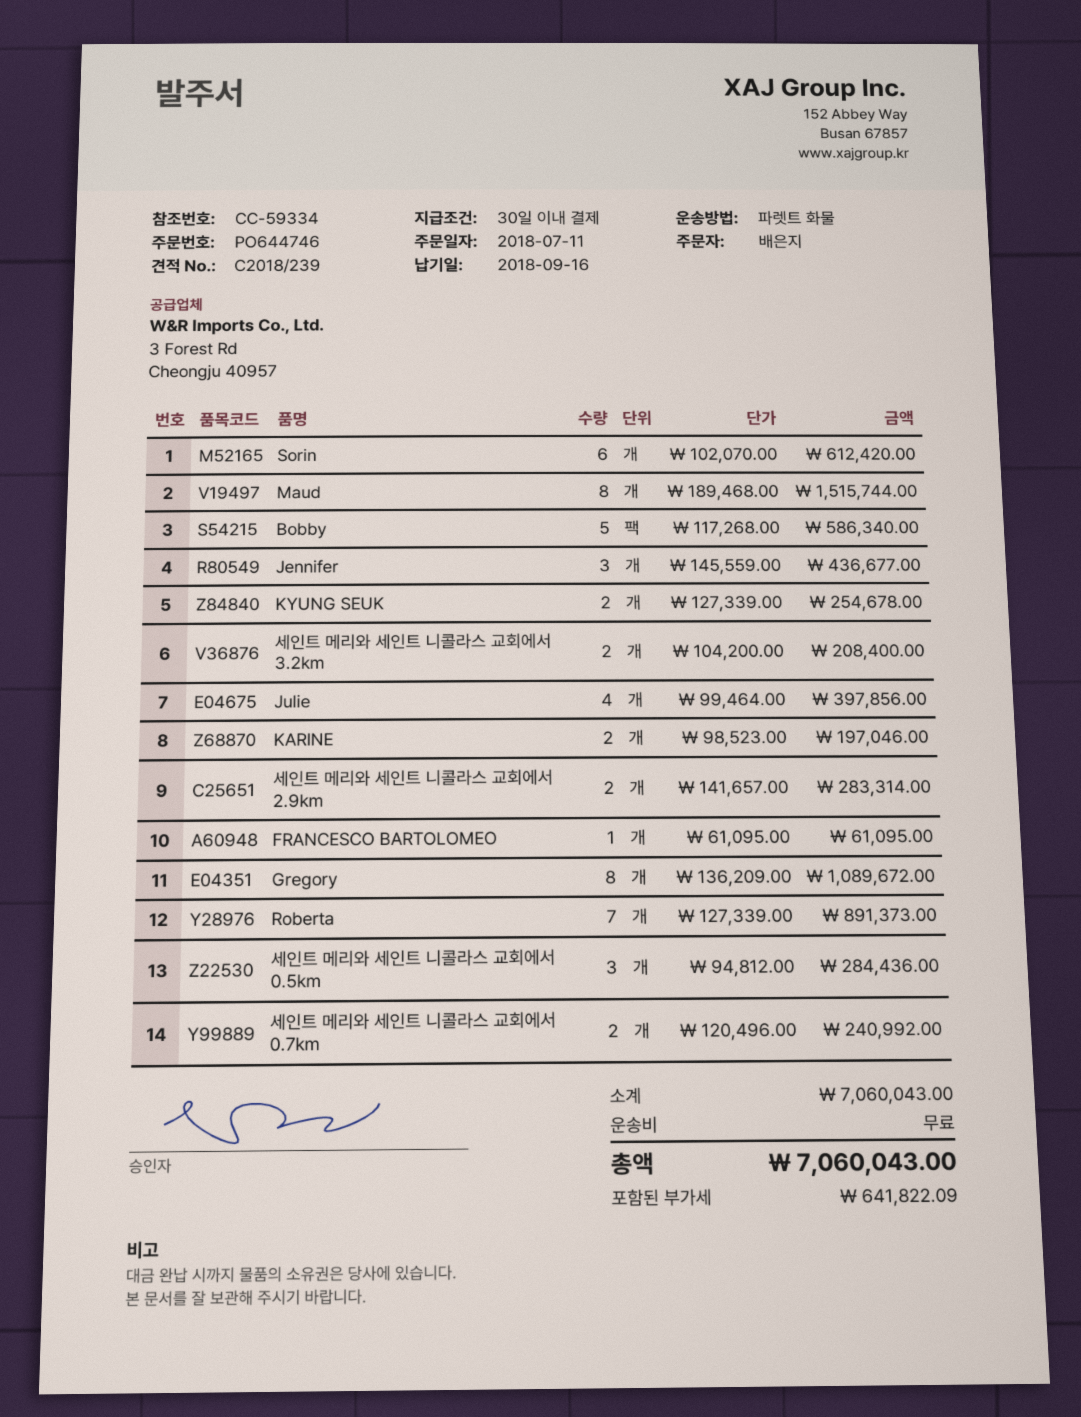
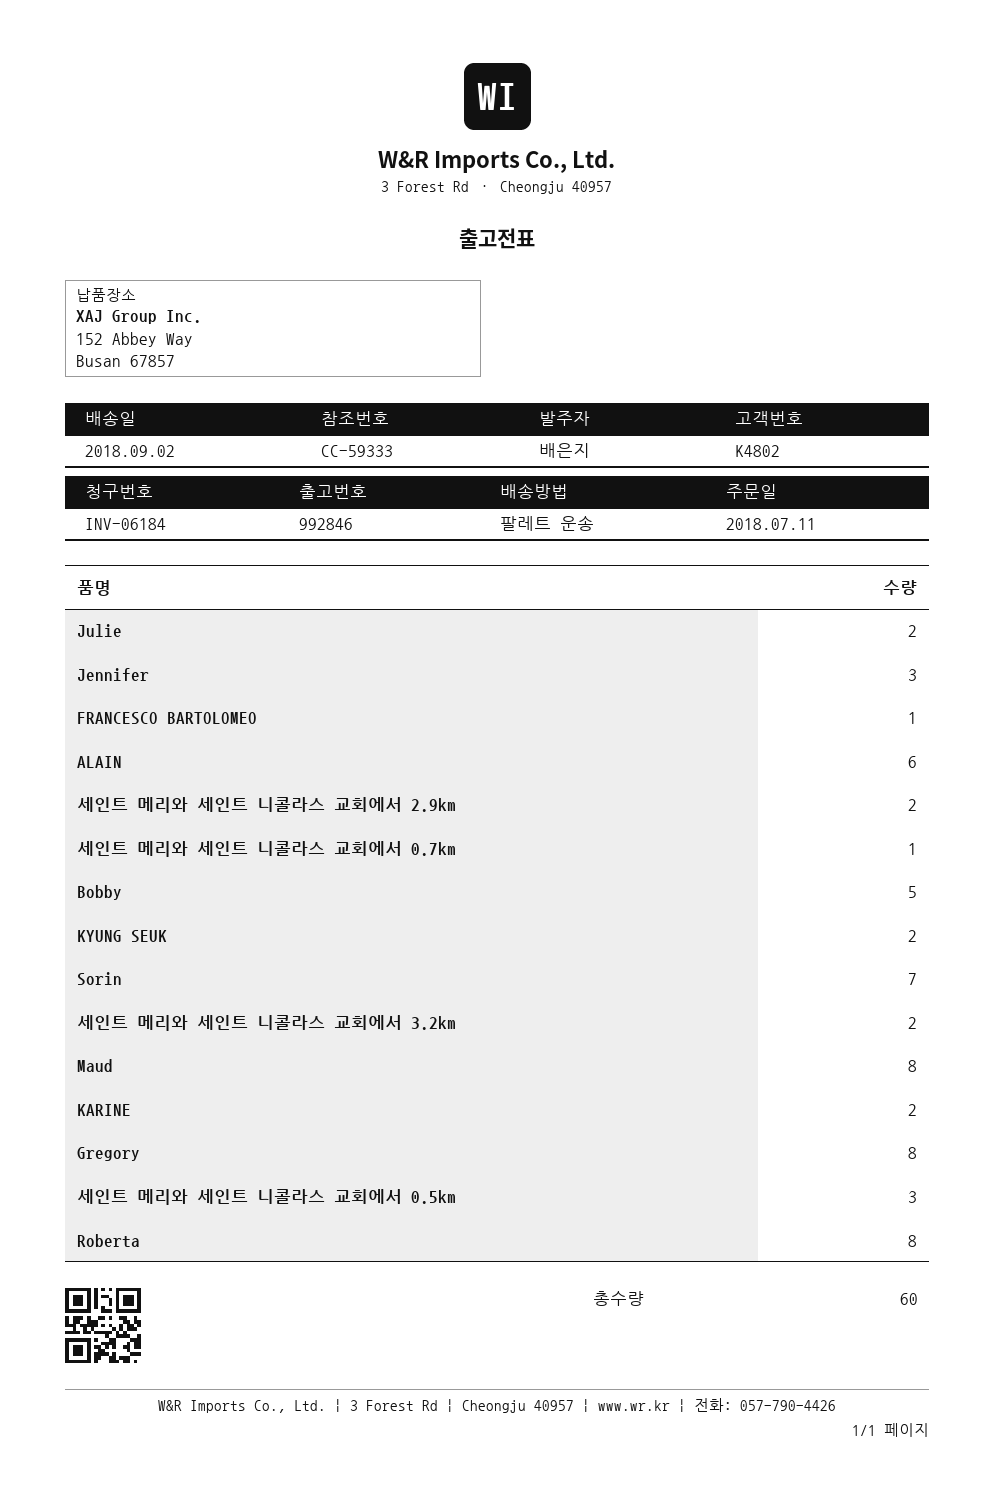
delivery date: 2018-09-16 -> 2018-09-02
reference: CC-59334 -> CC-59333
Sorin: 6 -> 7
Julie: 4 -> 2
Roberta: 7 -> 8
세인트 메리와 세인트 니콜라스 교회에서 0.7km: 2 -> 1
ALAIN: none -> 6

